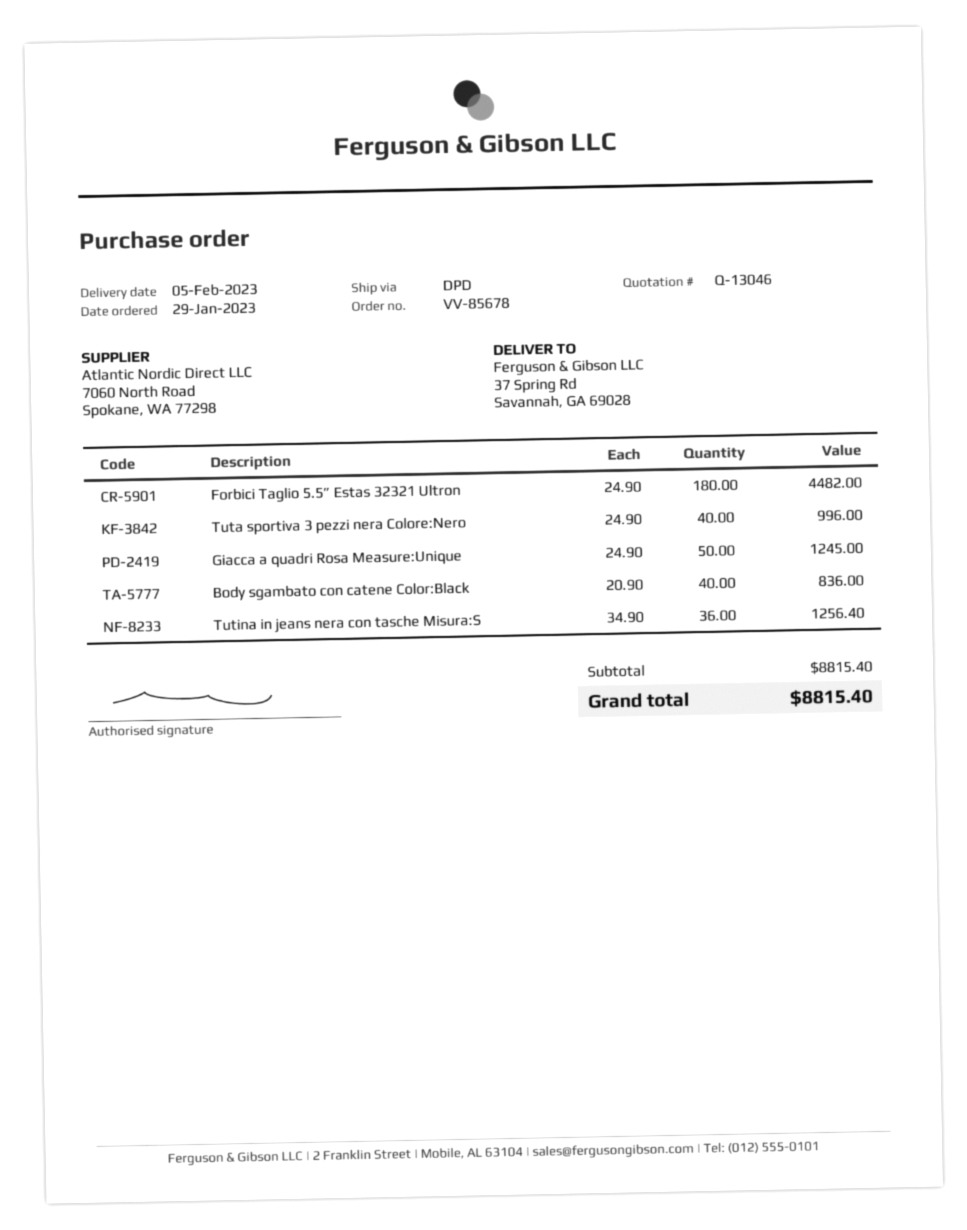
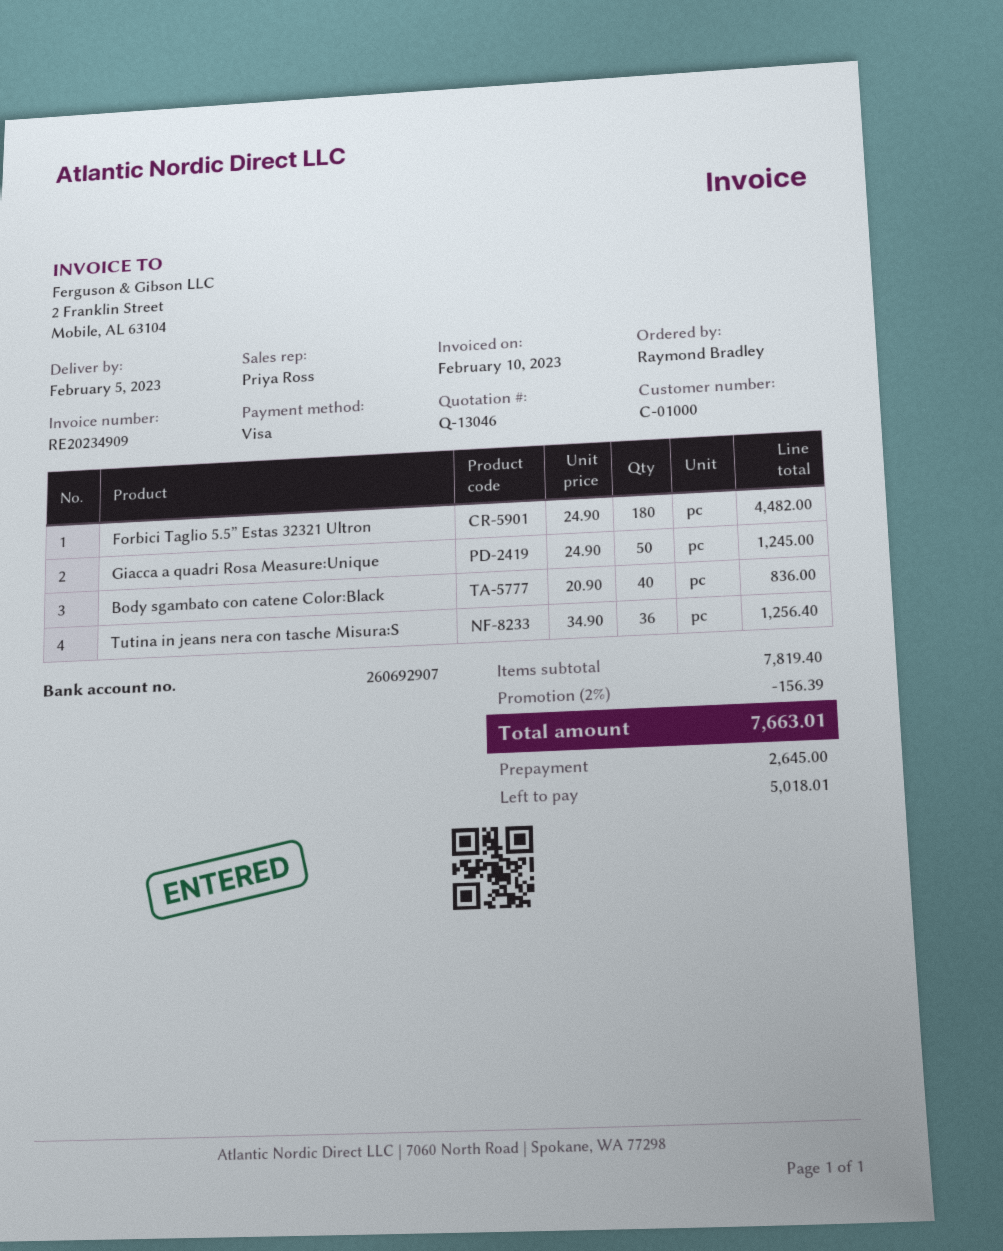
Tuta sportiva 3 pezzi nera Colore:Nero: 40 x 24.90 = 996.00 -> none
subtotal: 8815.40 -> 7819.40
discount: none -> 2% = 156.39
total: 8815.40 -> 7663.01

